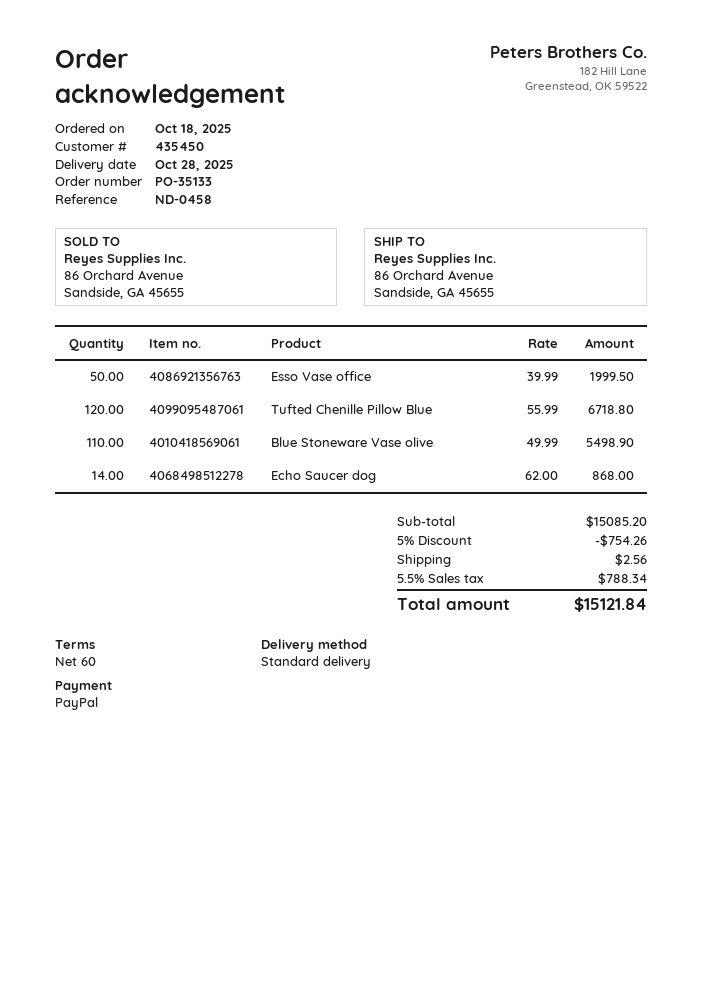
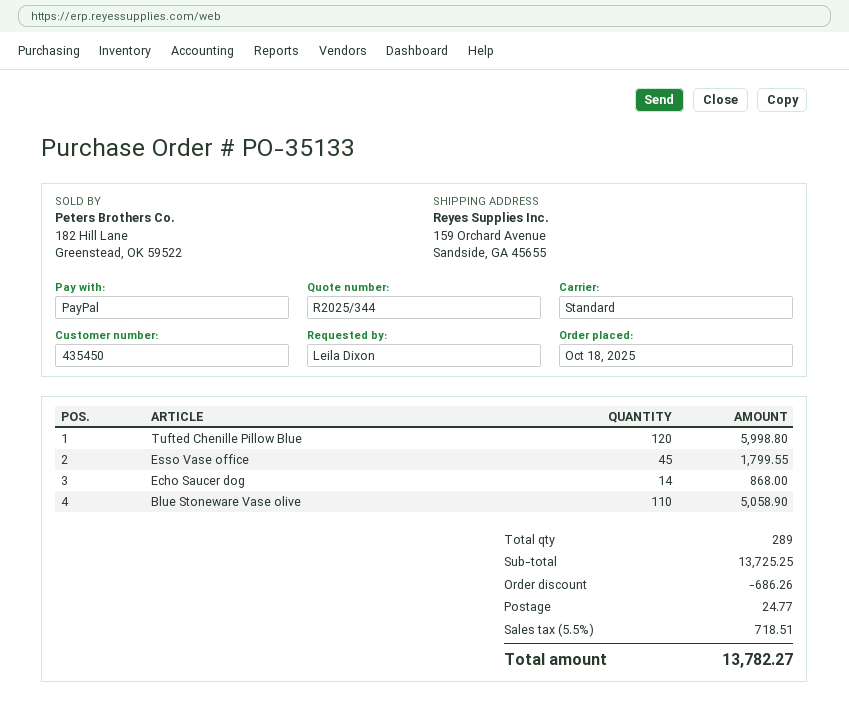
ship to: 86 Orchard Avenue, Sandside, GA 45655 -> 159 Orchard Avenue, Sandside, GA 45655
Esso Vase office: 50 for 1999.50 -> 45 for 1799.55
Tufted Chenille Pillow Blue: 120 for 6718.80 -> 120 for 5998.80
Blue Stoneware Vase olive: 110 for 5498.90 -> 110 for 5058.90
subtotal: 15085.20 -> 13725.25
discount: 754.26 -> 686.26
shipping: 2.56 -> 24.77
tax: 5.5% = 788.34 -> 5.5% = 718.51
total: 15121.84 -> 13782.27

